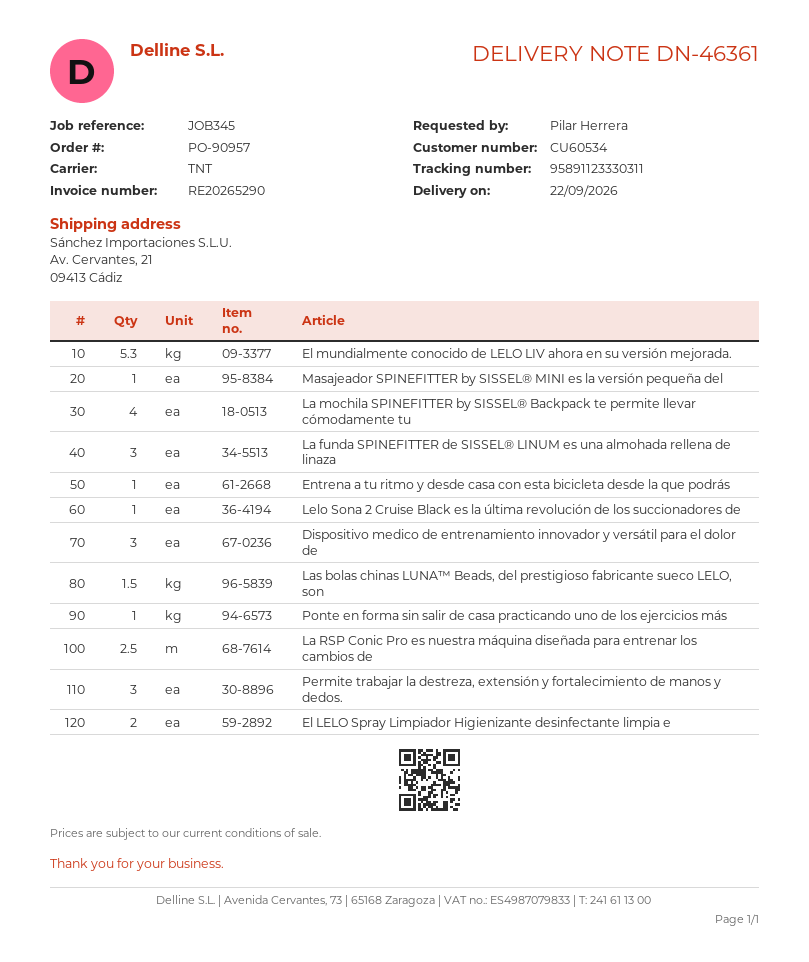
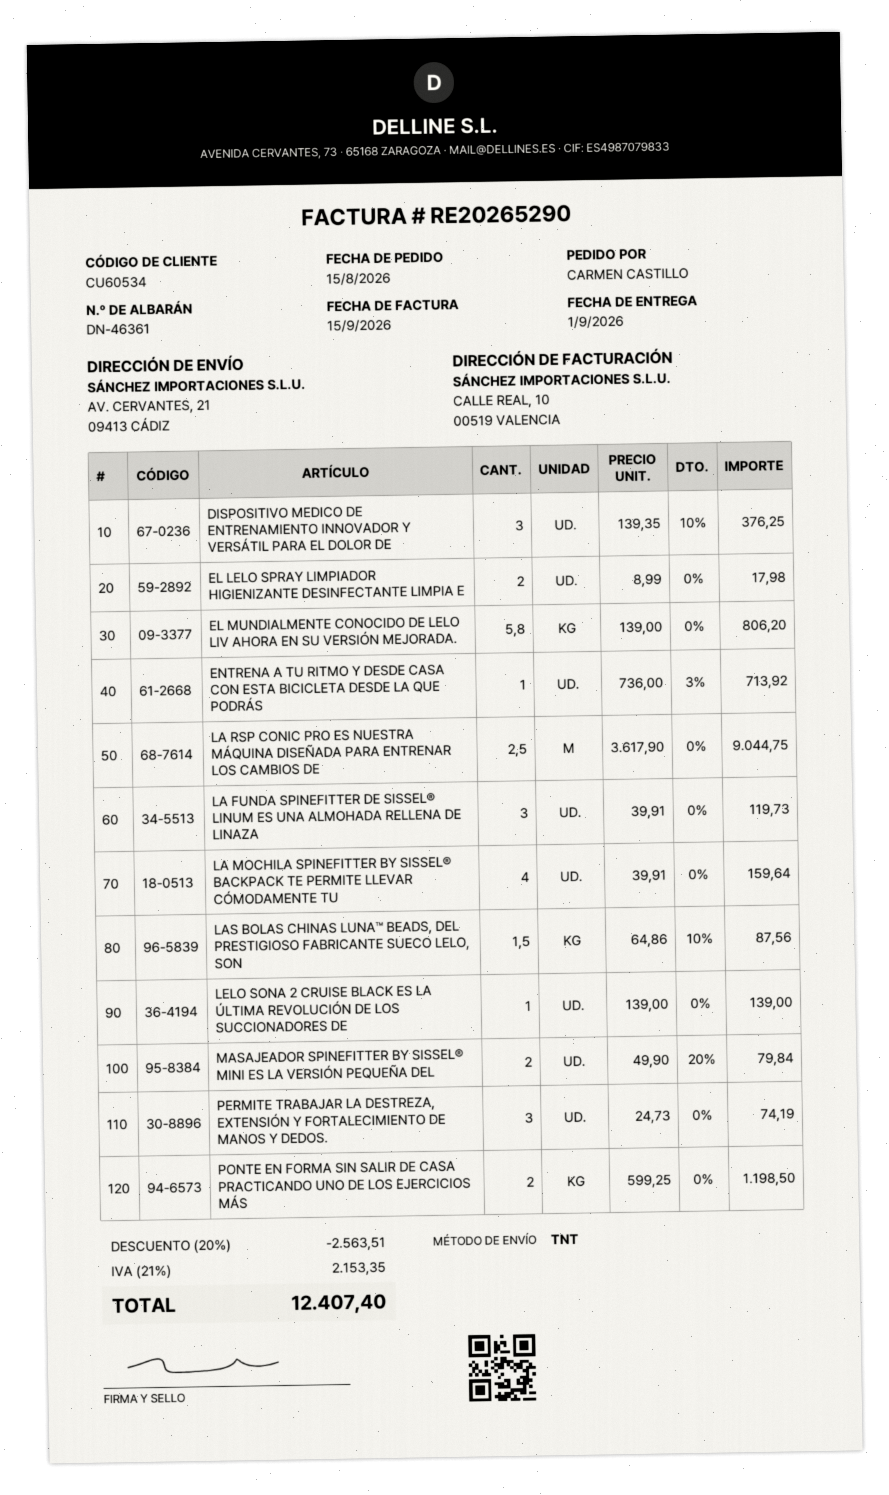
delivery date: 2026-09-22 -> 2026-09-01
ordered by: Pilar Herrera -> CARMEN CASTILLO
El mundialmente conocido de LELO LIV ahora en su versión mejorada.: 5.3 -> 5.8
Masajeador SPINEFITTER by SISSEL® MINI es la versión pequeña del: 1 -> 2
Ponte en forma sin salir de casa practicando uno de los ejercicios más: 1 -> 2

